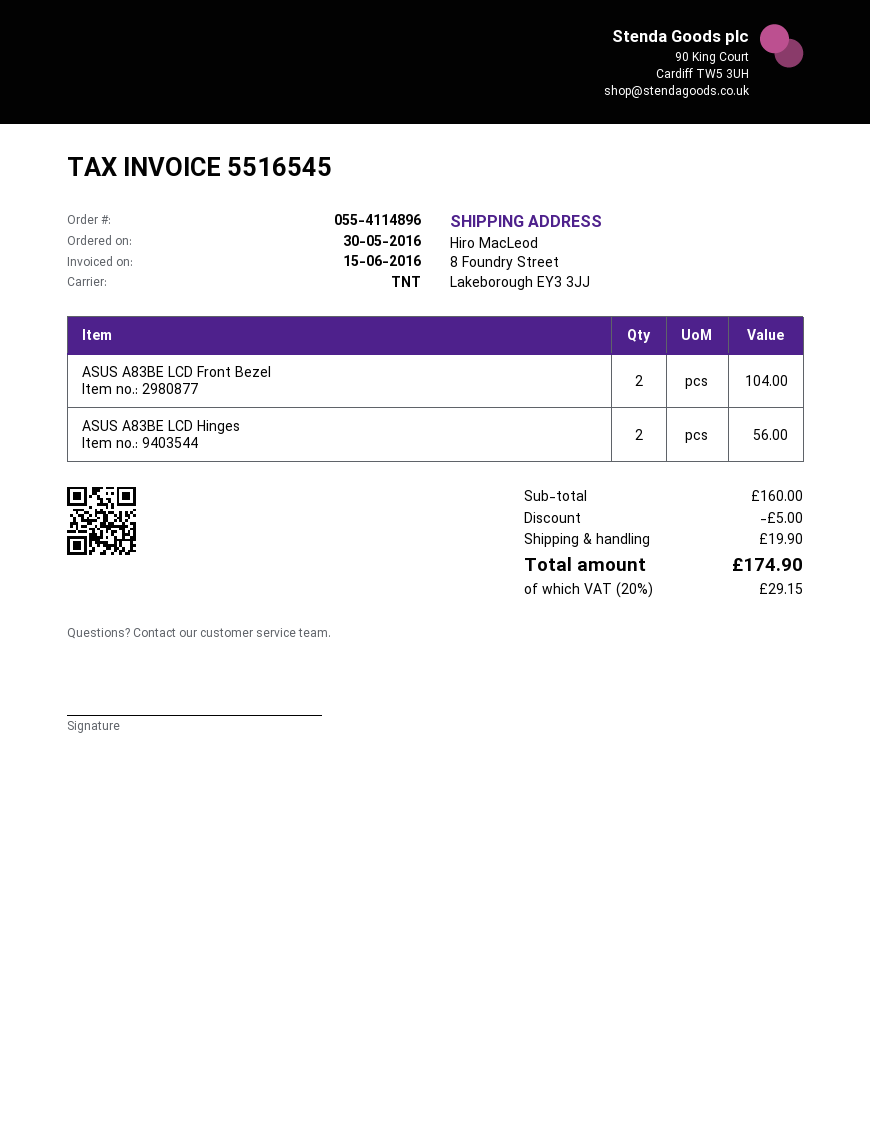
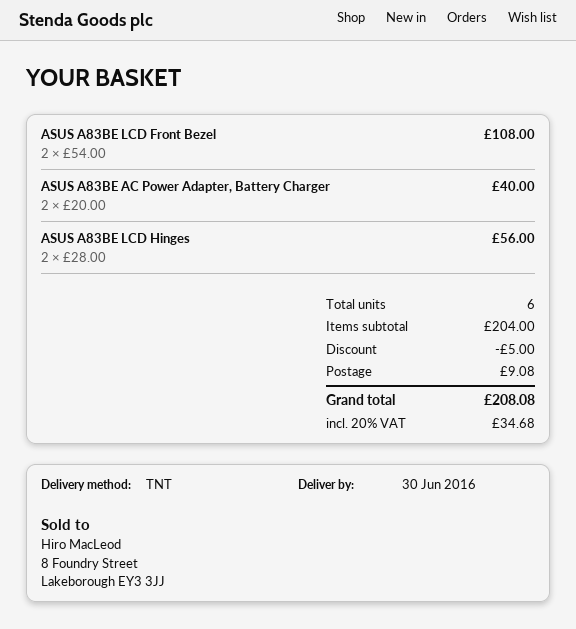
ASUS A83BE LCD Front Bezel: 2 for 104.00 -> 2 for 108.00
ASUS A83BE AC Power Adapter, Battery Charger: none -> 2 for 40.00
subtotal: 160.00 -> 204.00
shipping: 19.90 -> 9.08
tax: 20% = 29.15 -> 20% = 34.68
total: 174.90 -> 208.08

